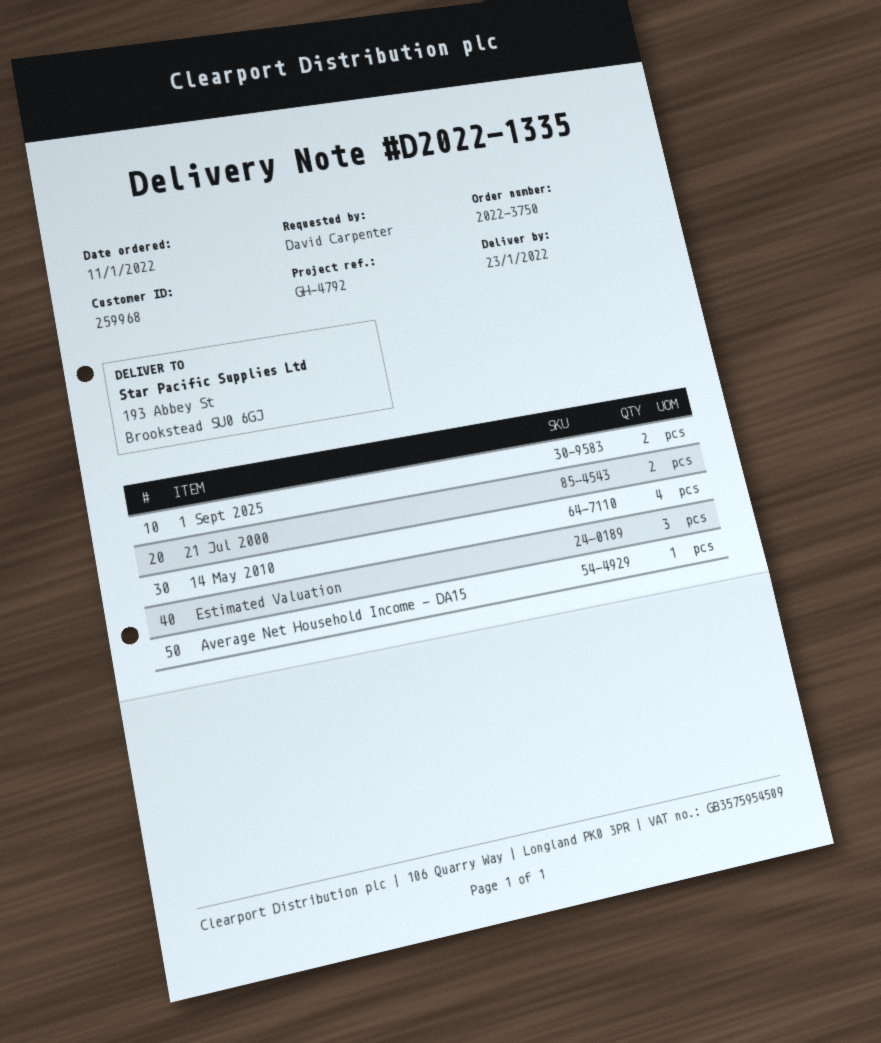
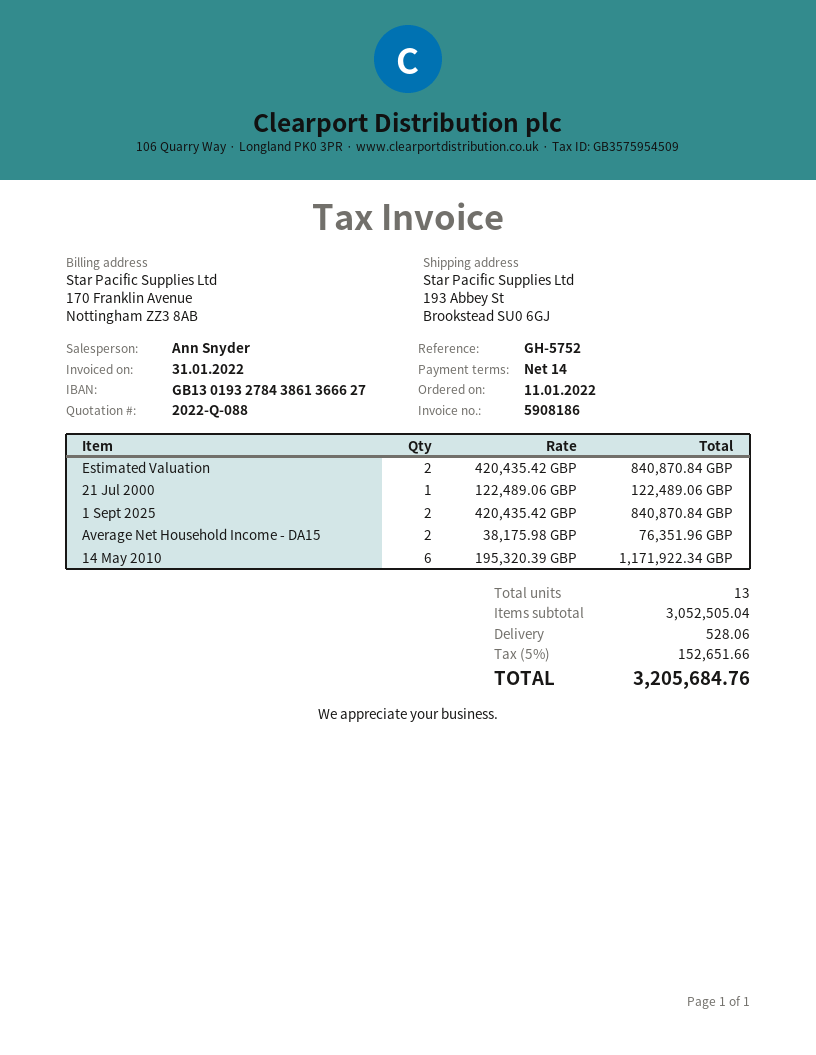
reference: GH-4792 -> GH-5752
21 Jul 2000: 2 -> 1
14 May 2010: 4 -> 6
Estimated Valuation: 3 -> 2
Average Net Household Income - DA15: 1 -> 2

